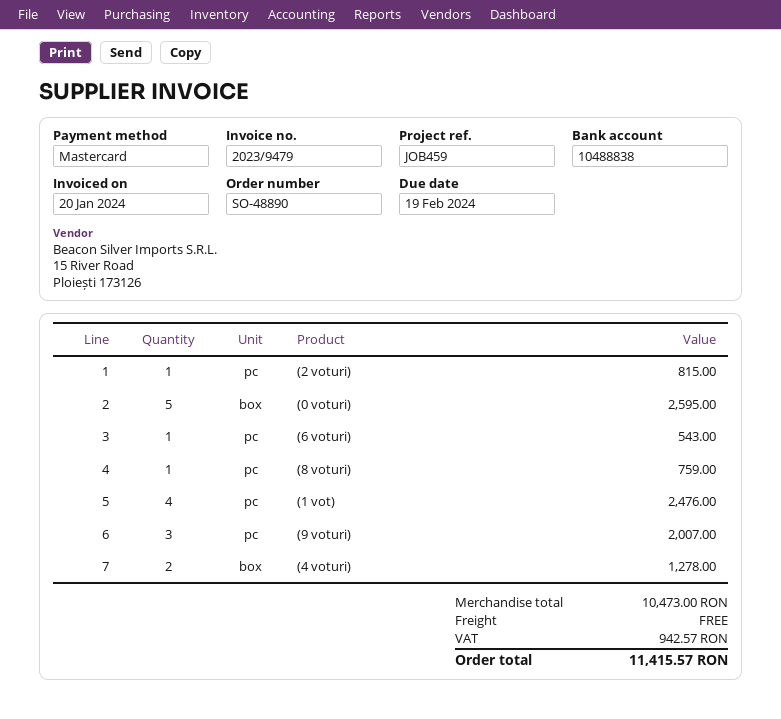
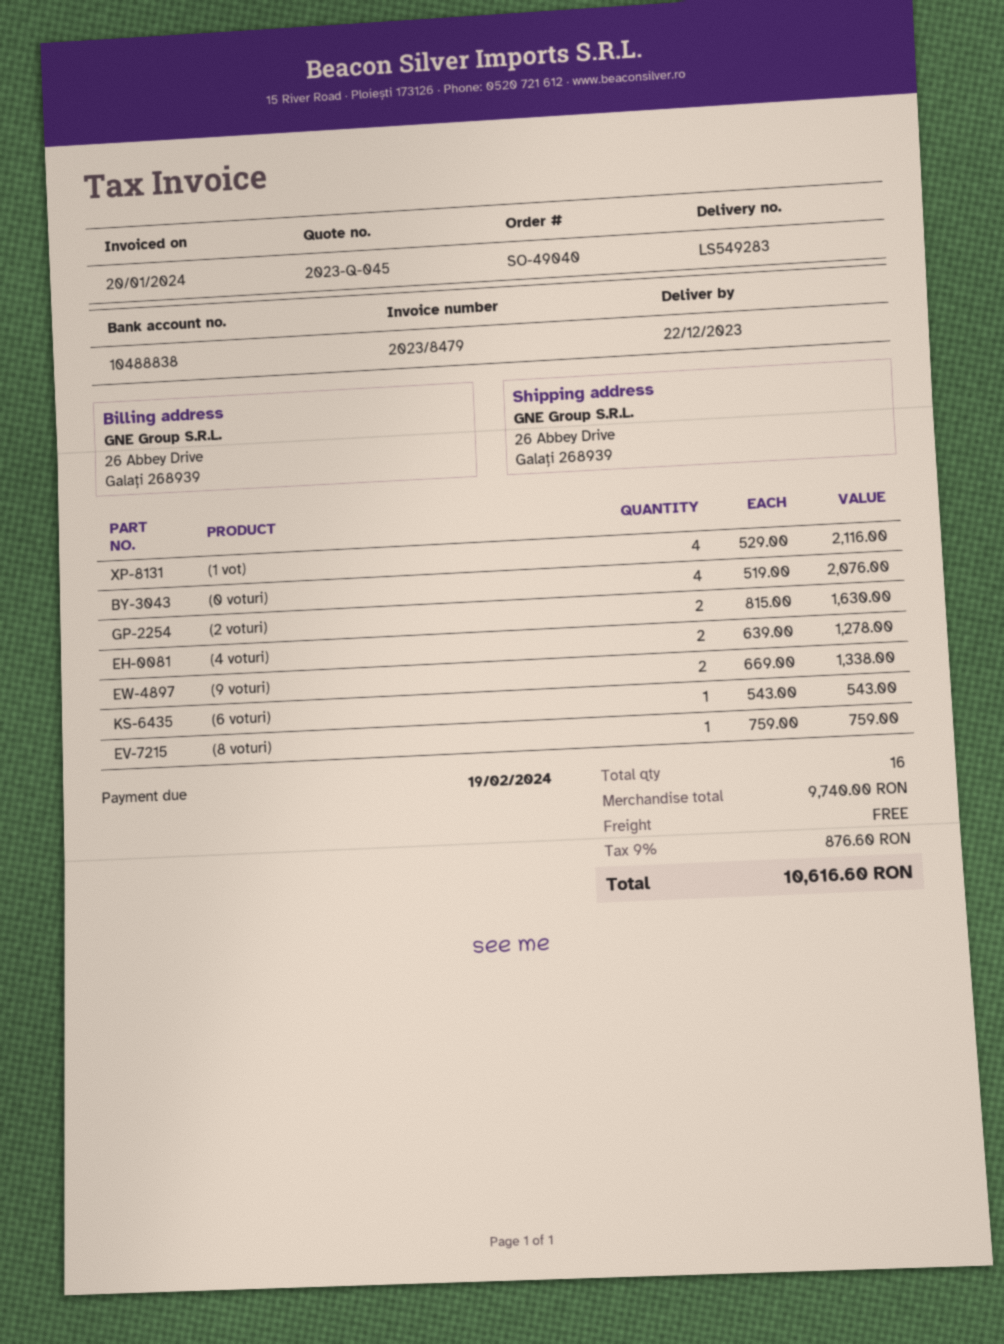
order number: SO-48890 -> SO-49040
invoice number: 2023/9479 -> 2023/8479
(2 voturi): 1 for 815.00 -> 2 for 1630.00
(0 voturi): 5 for 2595.00 -> 4 for 2076.00
(1 vot): 4 for 2476.00 -> 4 for 2116.00
(9 voturi): 3 for 2007.00 -> 2 for 1338.00
subtotal: 10473.00 -> 9740.00
tax: 942.57 -> 876.60
total: 11415.57 -> 10616.60

